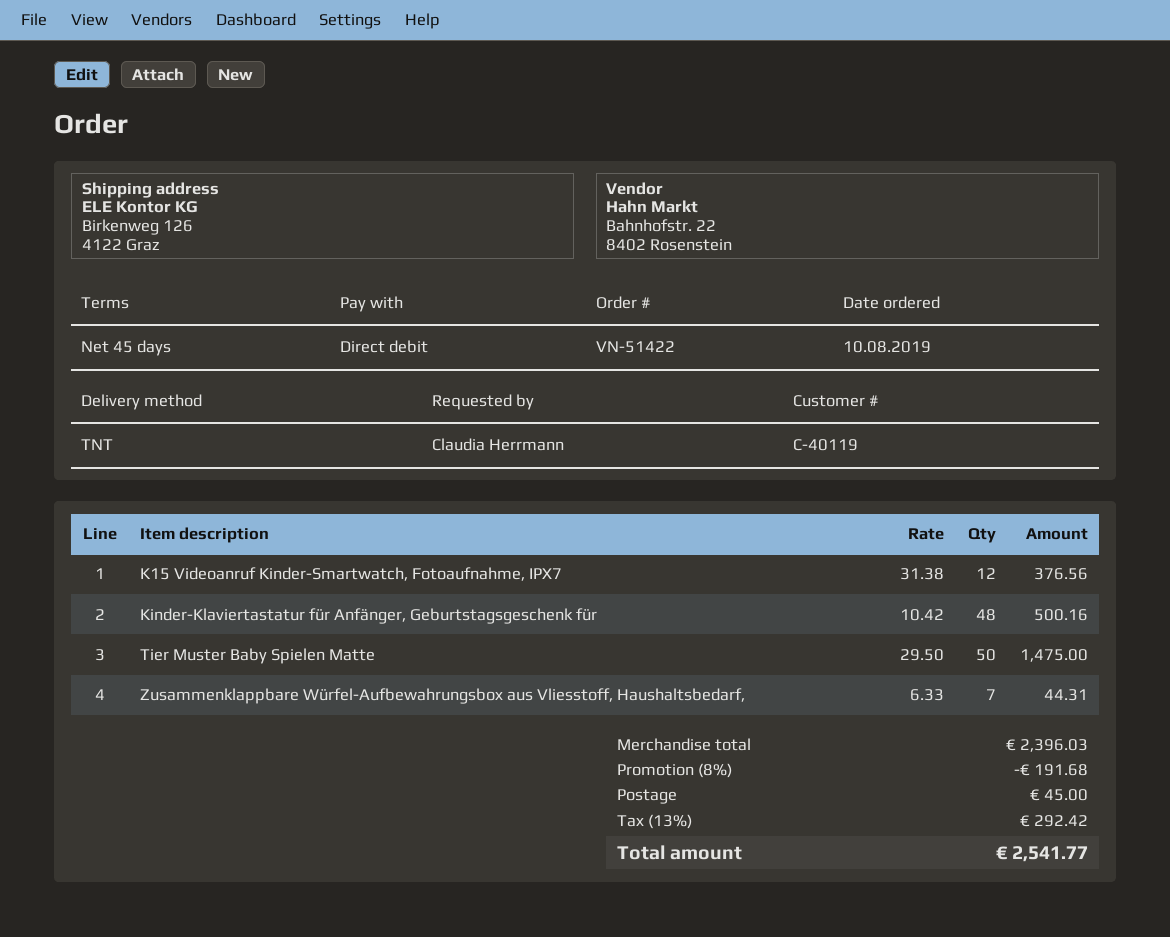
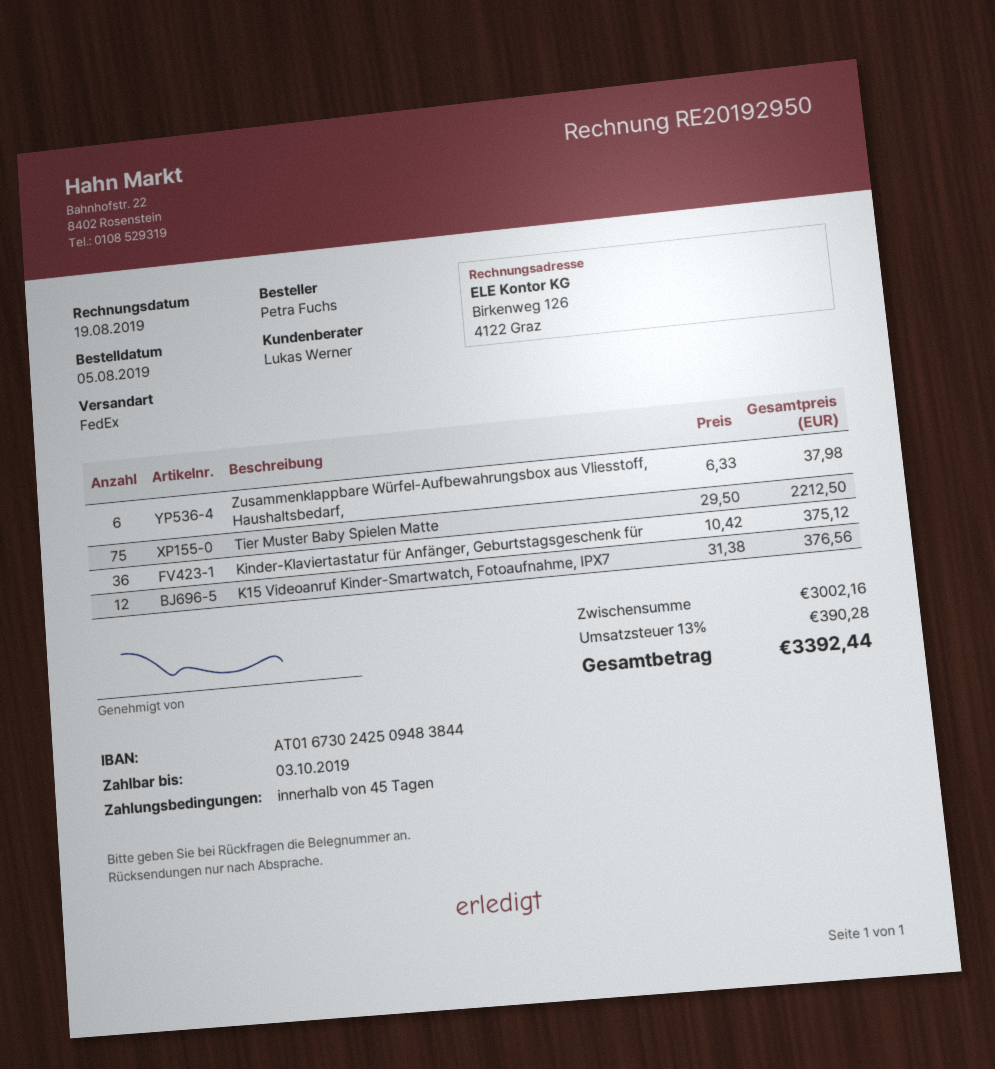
order date: 2019-08-10 -> 2019-08-05
ordered by: Claudia Herrmann -> Petra Fuchs
shipping method: TNT -> FedEx
Kinder-Klaviertastatur für Anfänger, Geburtstagsgeschenk für: 48 x 10.42 = 500.16 -> 36 x 10.42 = 375.12
Tier Muster Baby Spielen Matte: 50 x 29.50 = 1475.00 -> 75 x 29.50 = 2212.50
Zusammenklappbare Würfel-Aufbewahrungsbox aus Vliesstoff, Haushaltsbedarf,: 7 x 6.33 = 44.31 -> 6 x 6.33 = 37.98
subtotal: 2396.03 -> 3002.16
discount: 8% = 191.68 -> none
shipping: 45.00 -> none
tax: 13% = 292.42 -> 13% = 390.28
total: 2541.77 -> 3392.44

